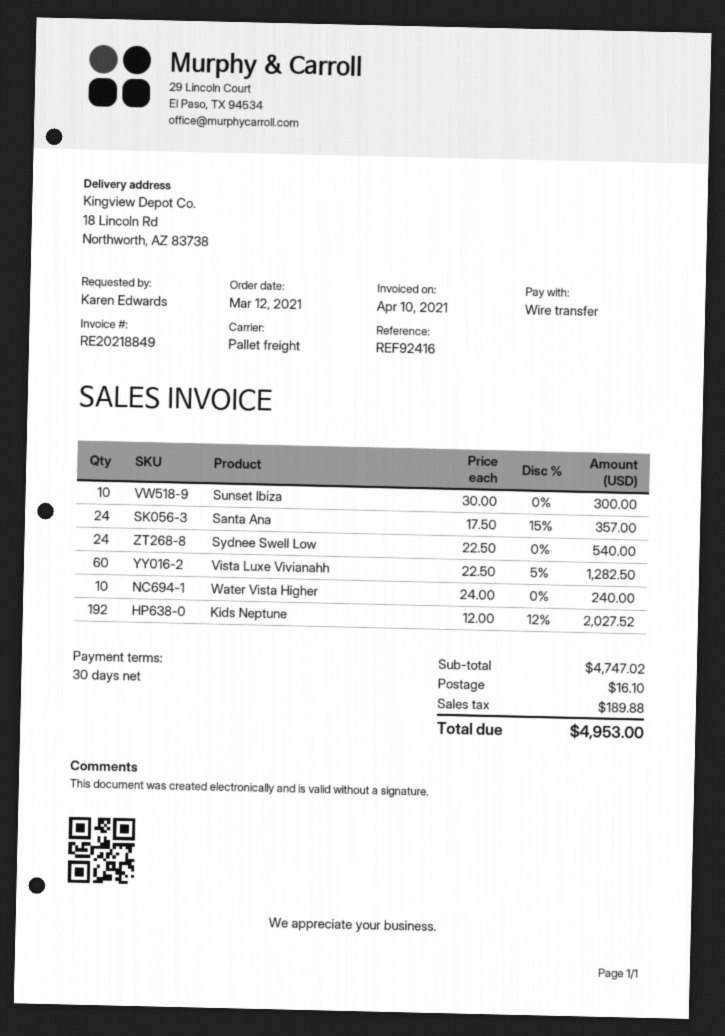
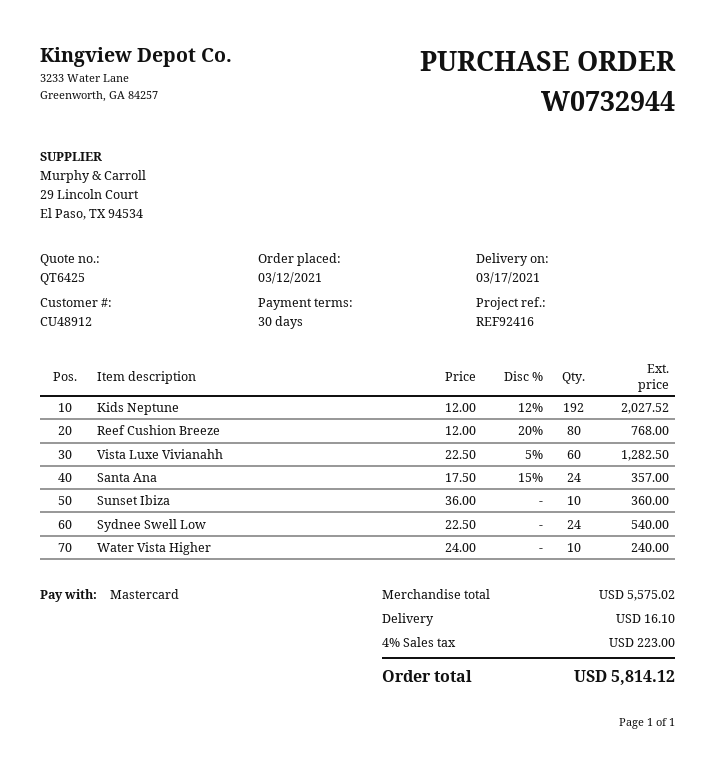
payment method: bank transfer -> Mastercard
Sunset Ibiza: 10 x 30.00 = 300.00 -> 10 x 36.00 = 360.00
Reef Cushion Breeze: none -> 80 x 12.00 - 20% = 768.00
subtotal: 4747.02 -> 5575.02
tax: 189.88 -> 223.00
total: 4953.00 -> 5814.12

